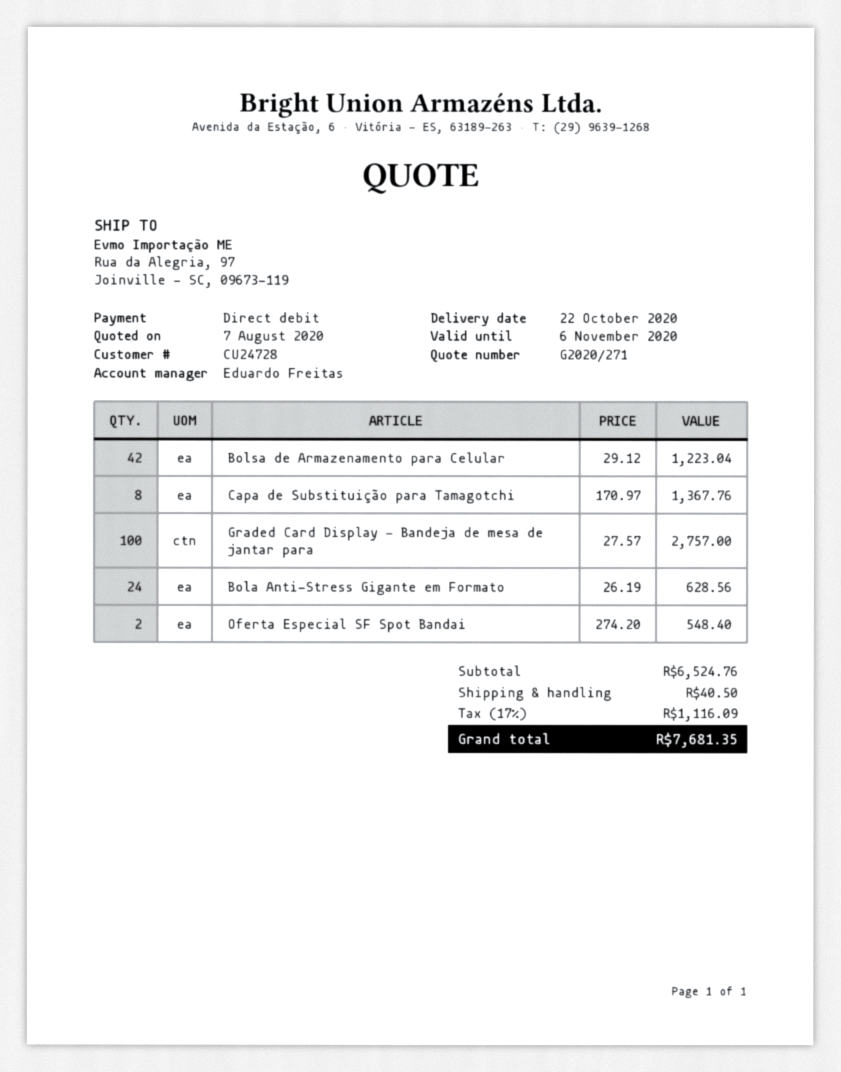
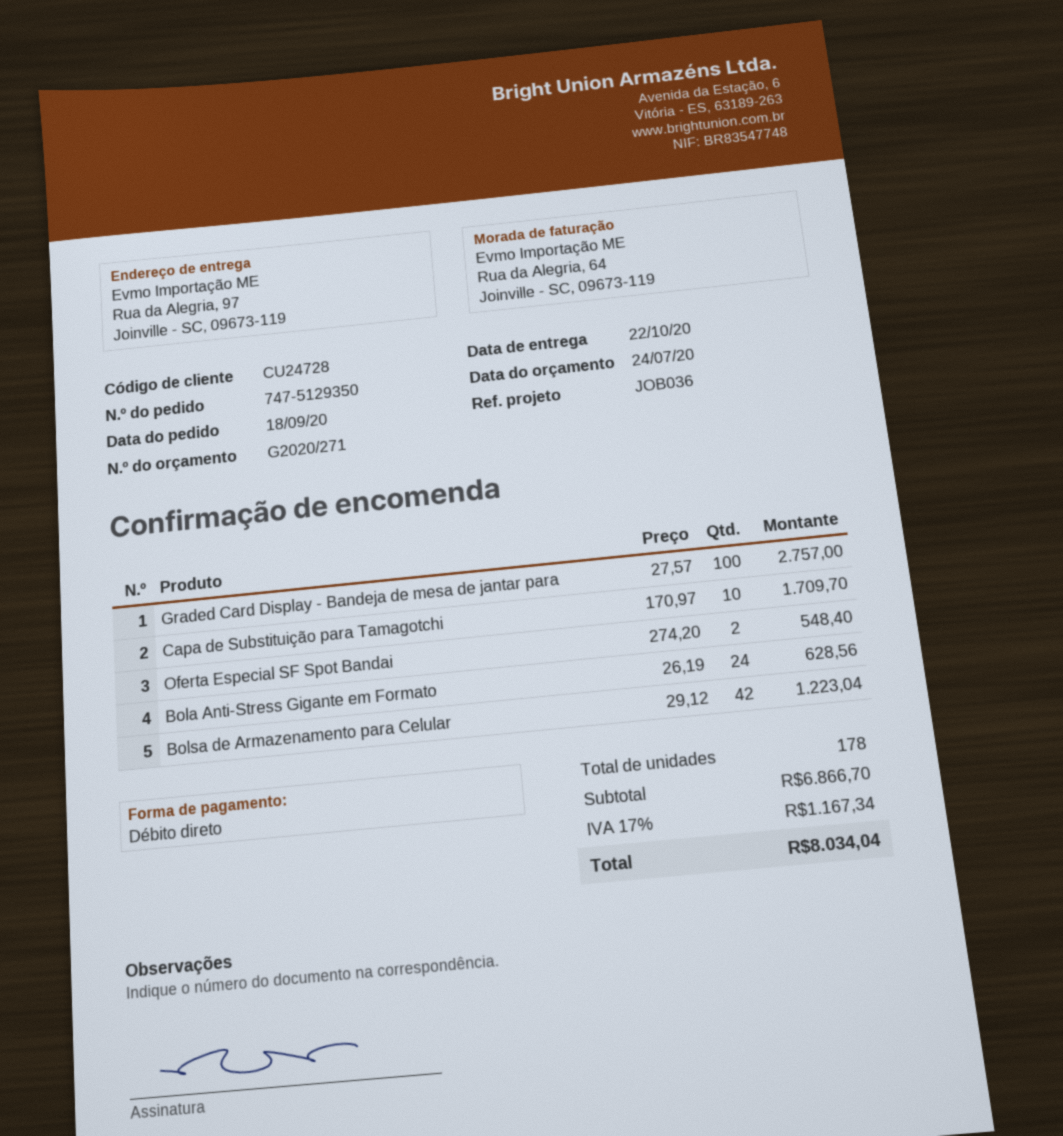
quote date: 2020-08-07 -> 2020-07-24
Capa de Substituição para Tamagotchi: 8 x 170.97 = 1367.76 -> 10 x 170.97 = 1709.70
subtotal: 6524.76 -> 6866.70
shipping: 40.50 -> none
tax: 17% = 1116.09 -> 17% = 1167.34
total: 7681.35 -> 8034.04

